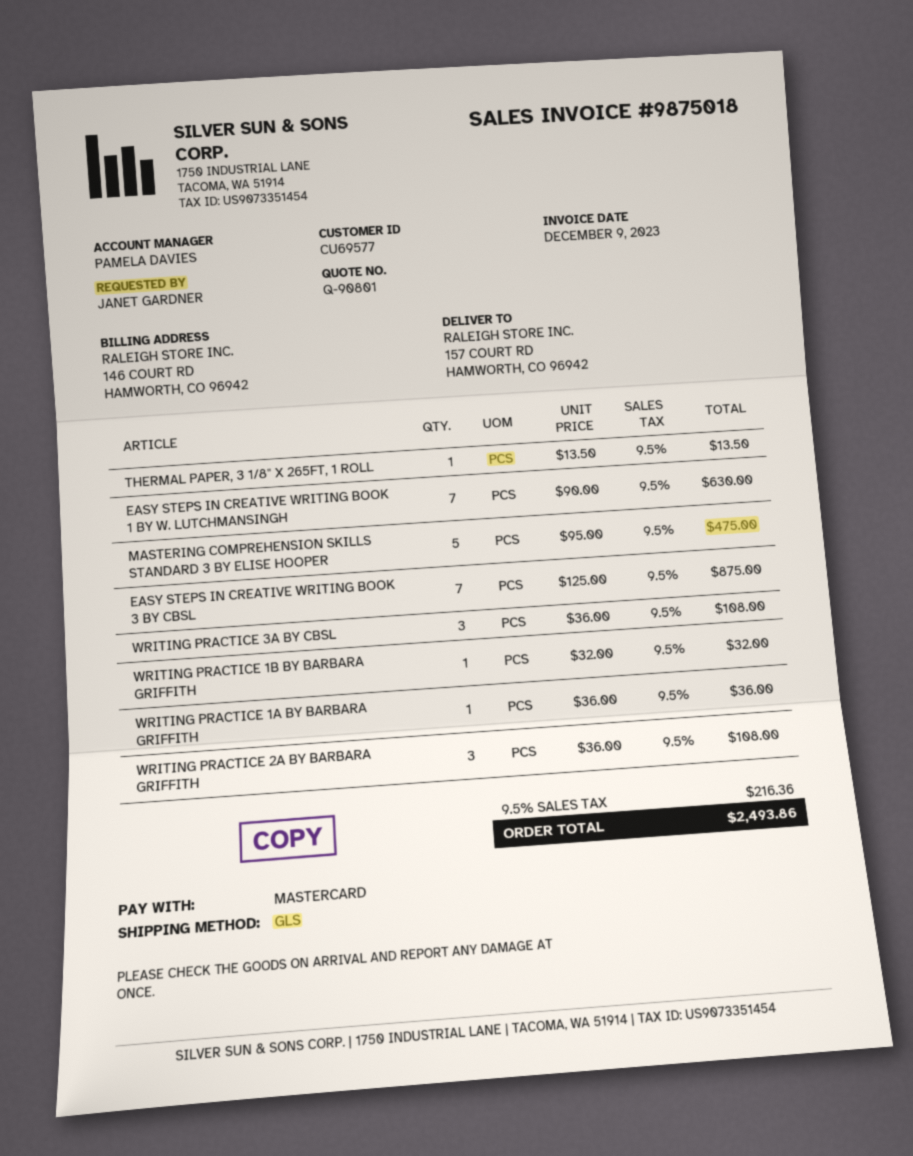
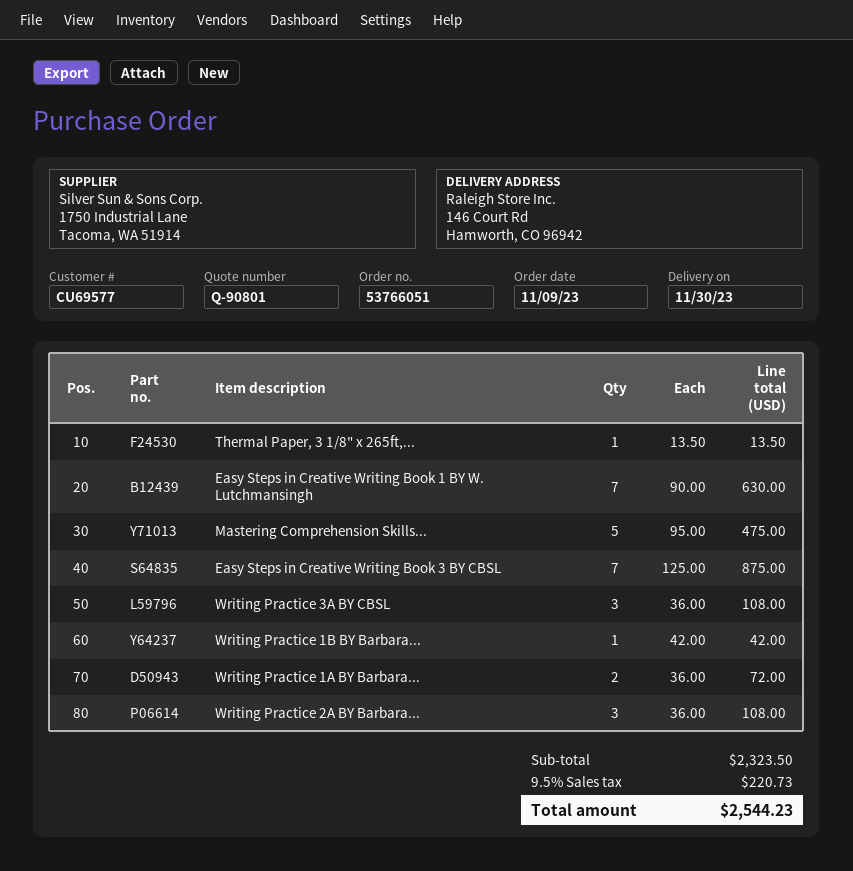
ship to: 157 COURT RD, HAMWORTH, CO 96942 -> 146 Court Rd, Hamworth, CO 96942
WRITING PRACTICE 1B BY BARBARA GRIFFITH: 1 x 32.00 = 32.00 -> 1 x 42.00 = 42.00
WRITING PRACTICE 1A BY BARBARA GRIFFITH: 1 x 36.00 = 36.00 -> 2 x 36.00 = 72.00
tax: 9.5% = 216.36 -> 9.5% = 220.73
total: 2493.86 -> 2544.23

